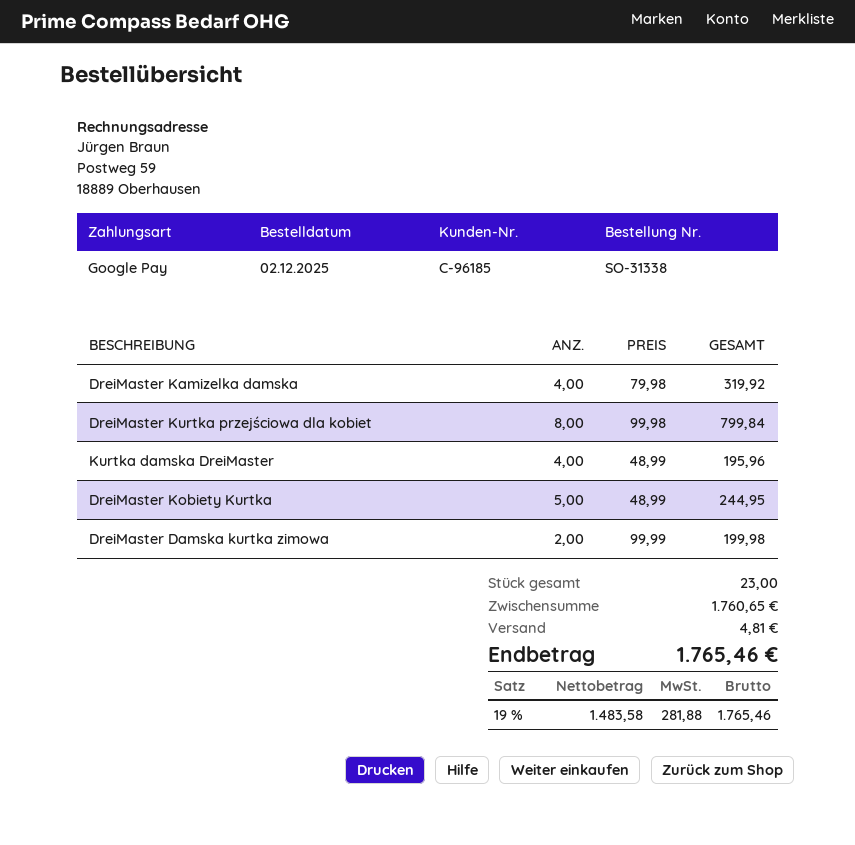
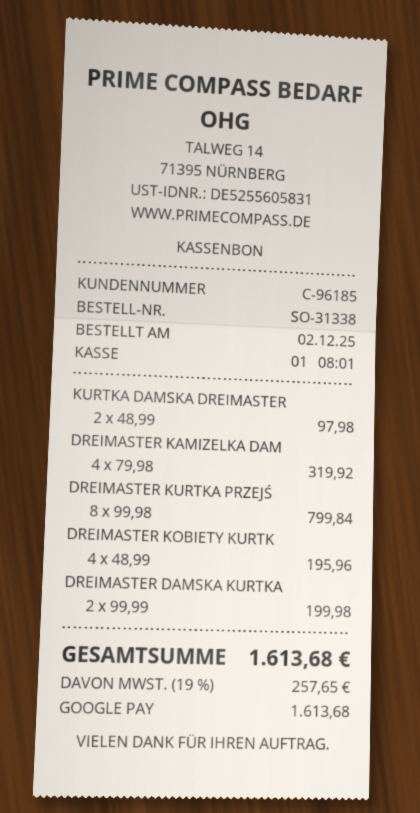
Kurtka damska DreiMaster: 4 x 48.99 = 195.96 -> 2 x 48.99 = 97.98
DreiMaster Kobiety Kurtka: 5 x 48.99 = 244.95 -> 4 x 48.99 = 195.96
shipping: 4.81 -> none
tax: 19% = 281.88 -> 19% = 257.65
total: 1765.46 -> 1613.68

